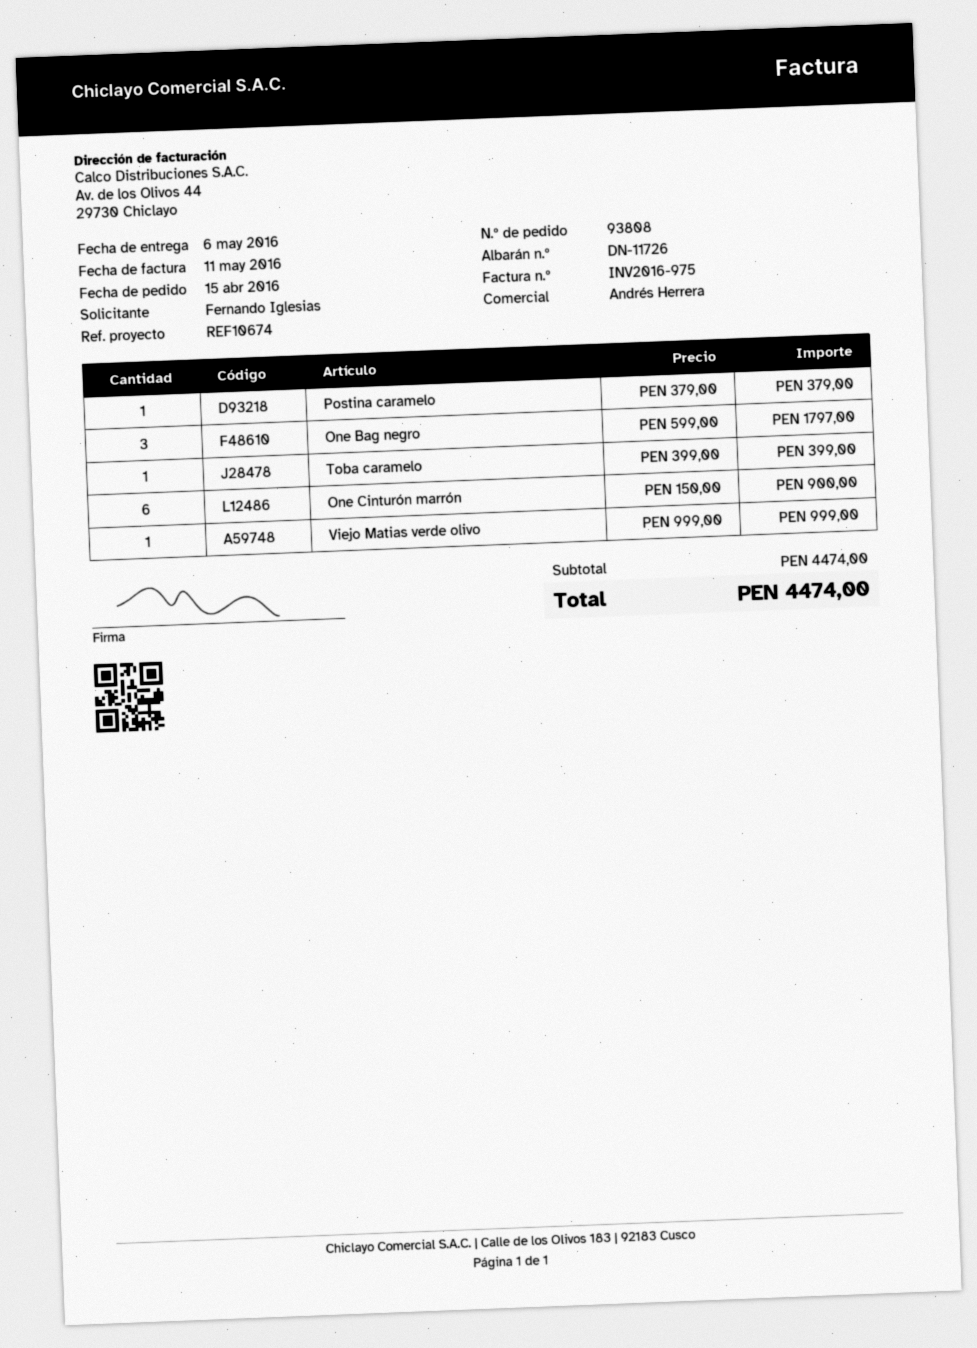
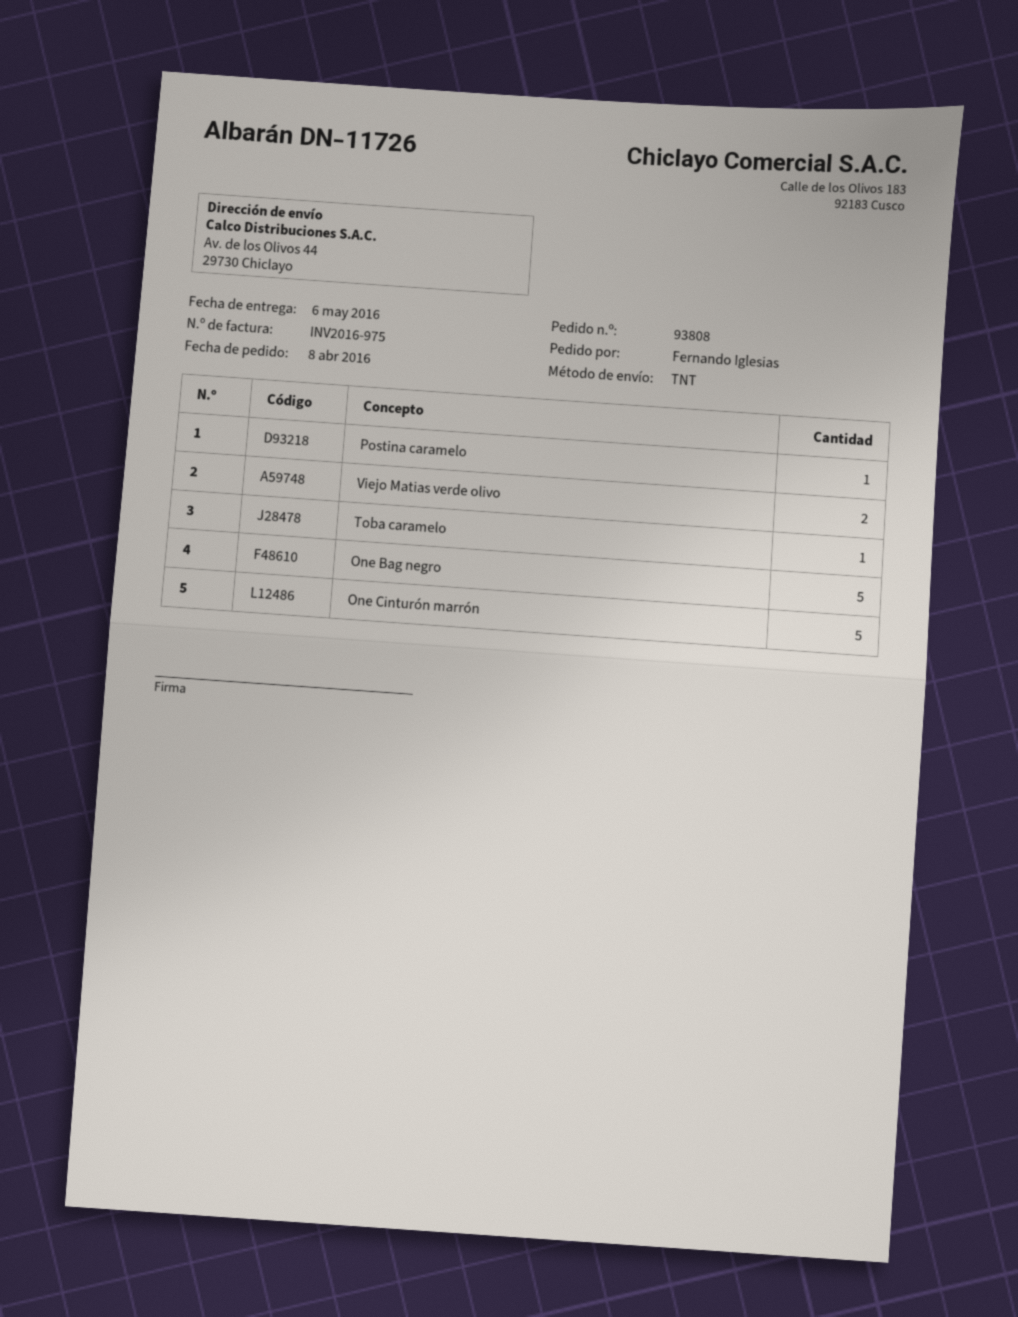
order date: 2016-04-15 -> 2016-04-08
One Bag negro: 3 -> 5
One Cinturón marrón: 6 -> 5
Viejo Matias verde olivo: 1 -> 2

